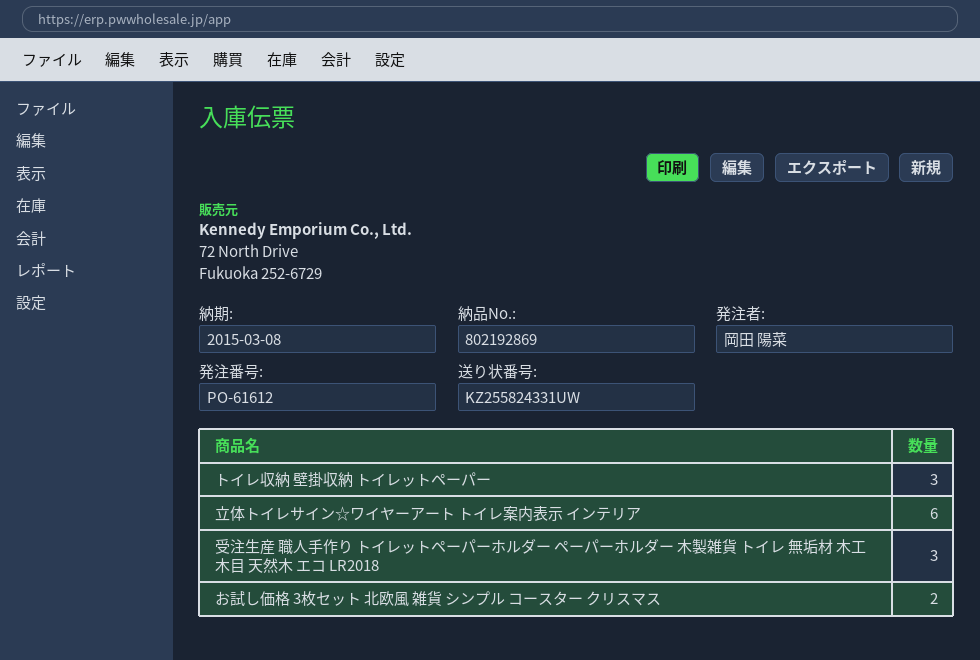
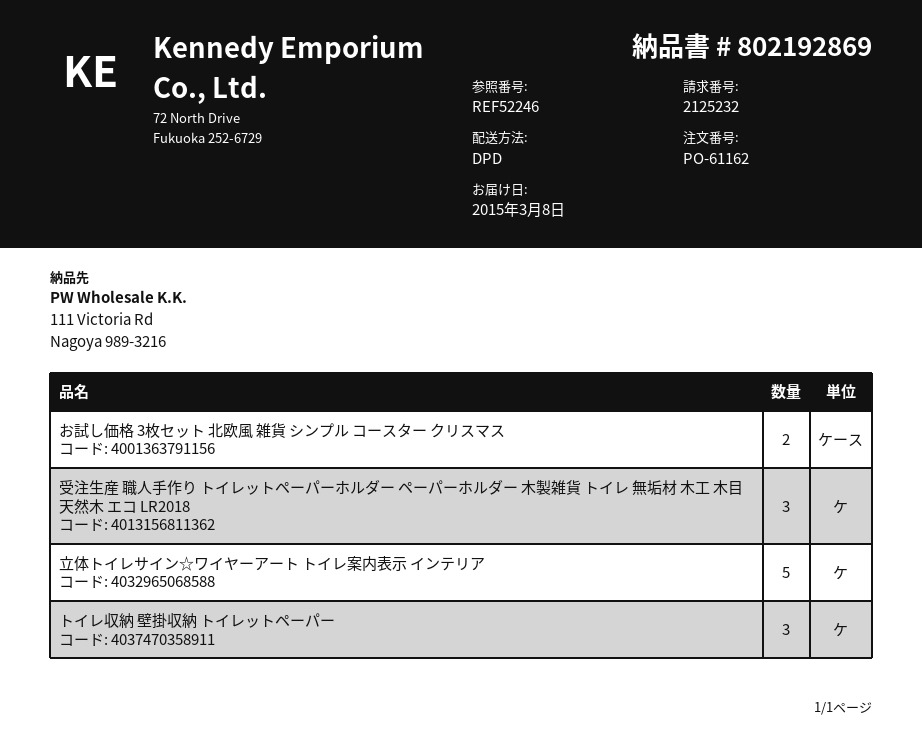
order number: PO-61612 -> PO-61162
立体トイレサイン☆ワイヤーアート トイレ案内表示 インテリア: 6 -> 5

